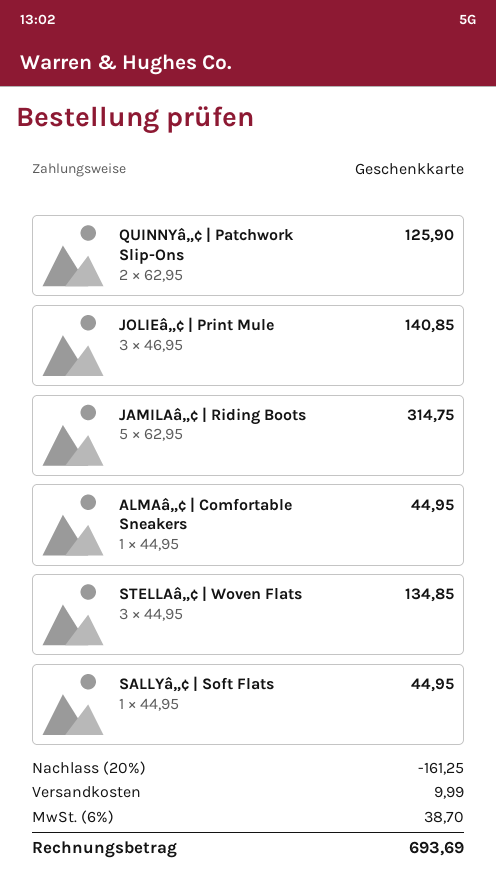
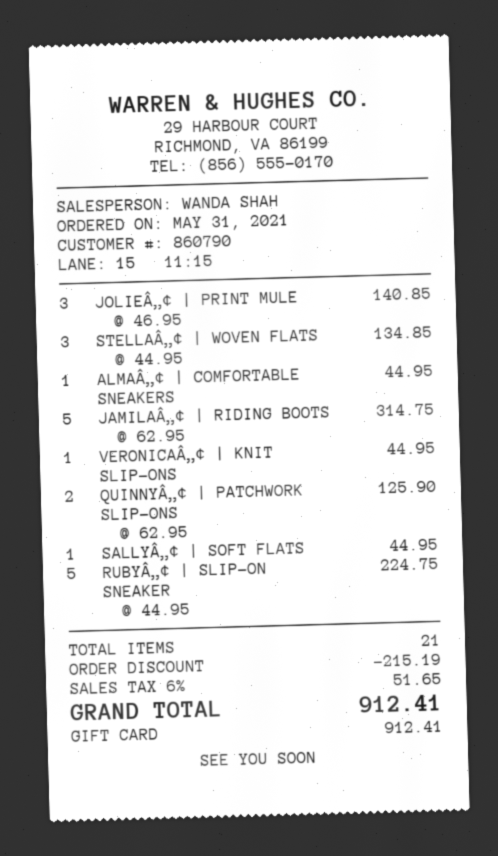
VERONICAÂ„¢ | KNIT SLIP-ONS: none -> 1 x 44.95 = 44.95
RUBYÂ„¢ | SLIP-ON SNEAKER: none -> 5 x 44.95 = 224.75
discount: 161.25 -> 215.19
shipping: 9.99 -> none
tax: 6% = 38.70 -> 6% = 51.65
total: 693.69 -> 912.41

